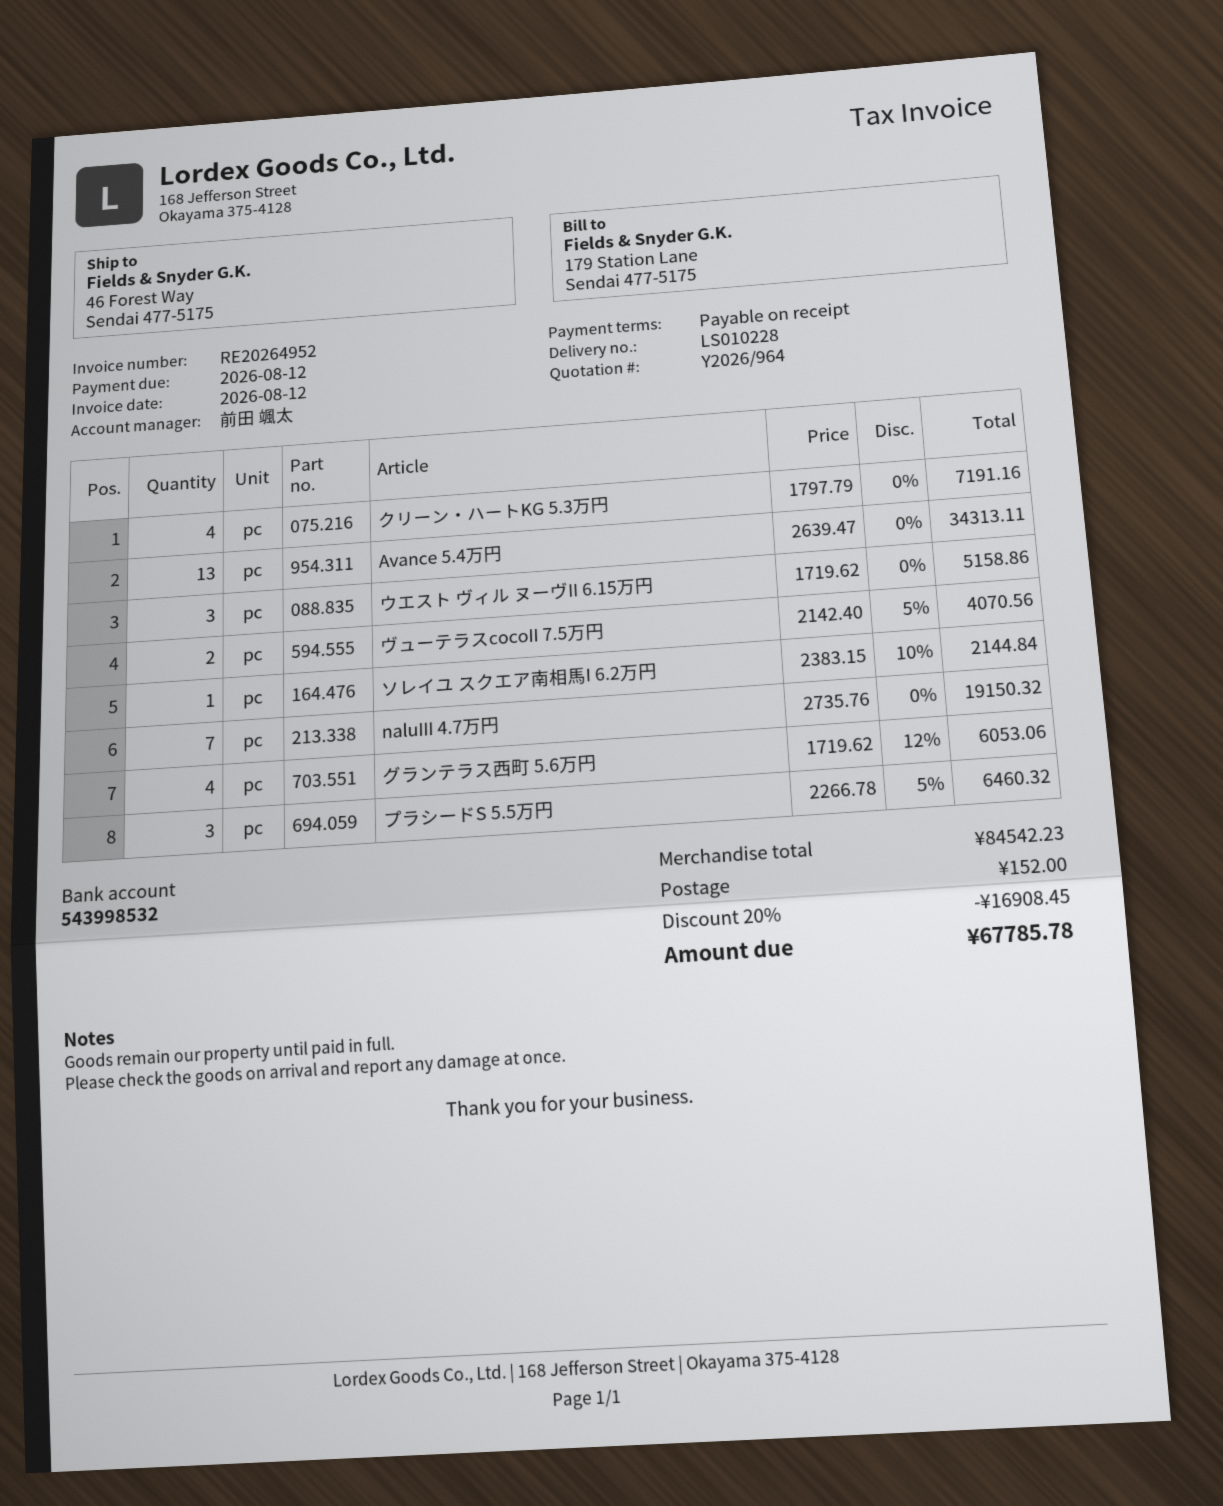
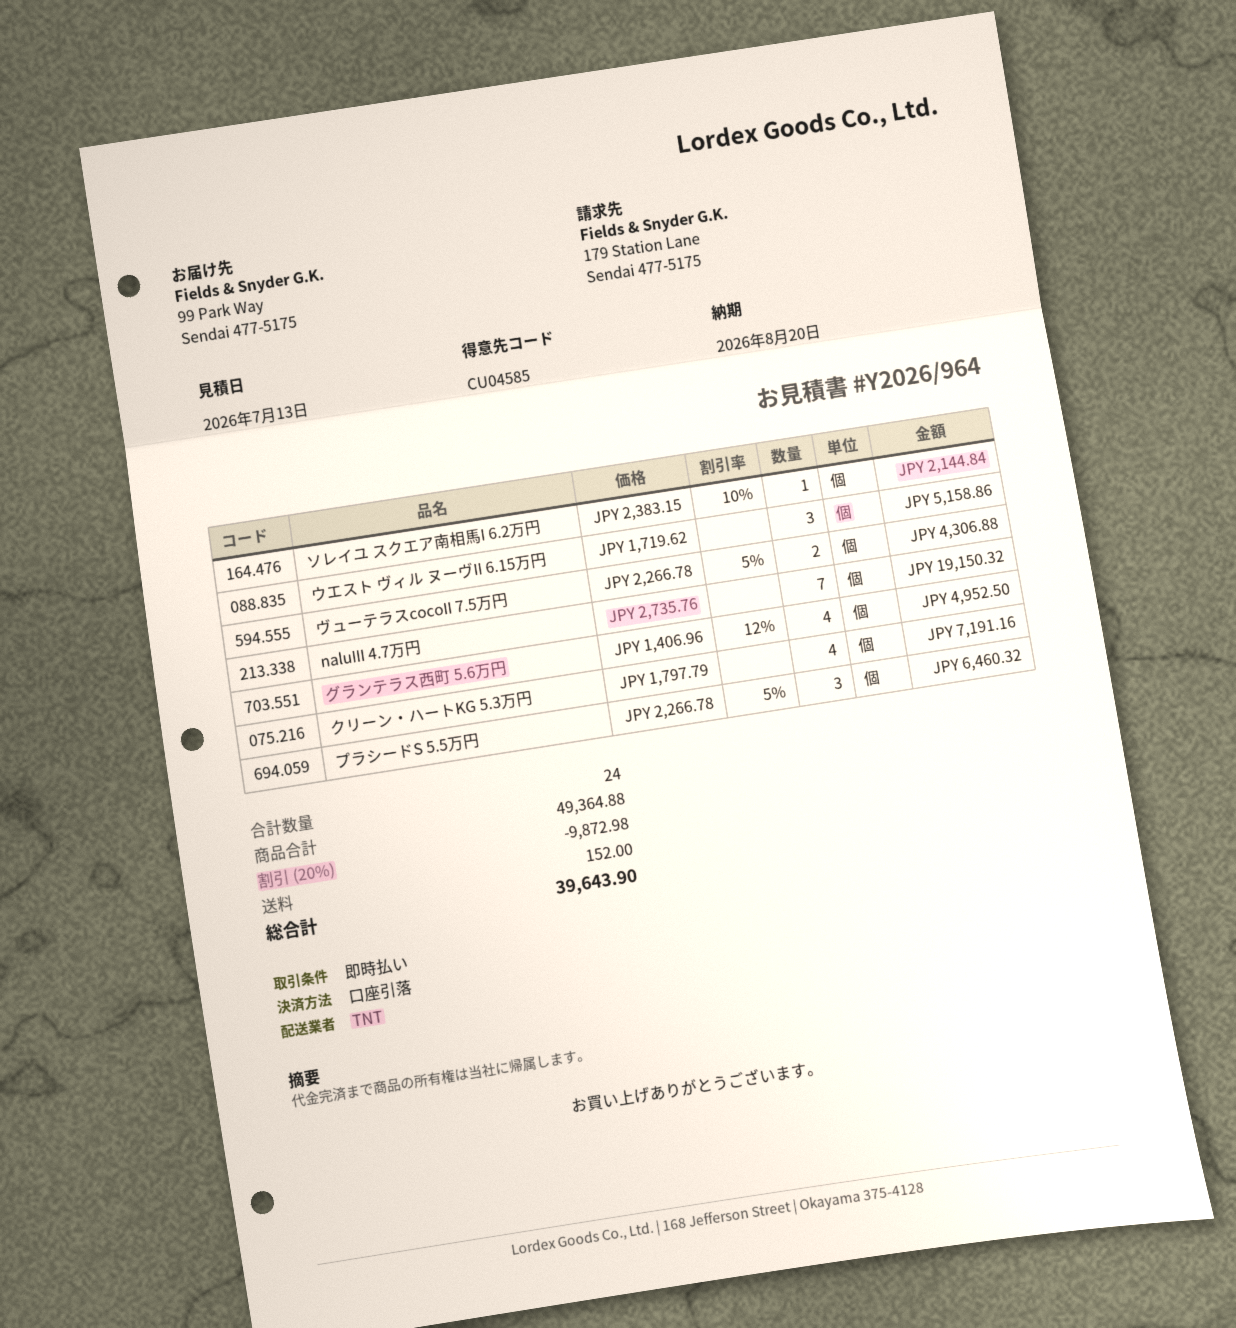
ship to: 46 Forest Way, Sendai 477-5175 -> 99 Park Way, Sendai 477-5175
Avance 5.4万円: 13 x 2639.47 = 34313.11 -> none
ヴューテラスcocoII 7.5万円: 2 x 2142.40 - 5% = 4070.56 -> 2 x 2266.78 - 5% = 4306.88
グランテラス西町 5.6万円: 4 x 1719.62 - 12% = 6053.06 -> 4 x 1406.96 - 12% = 4952.50
subtotal: 84542.23 -> 49364.88
discount: 20% = 16908.45 -> 20% = 9872.98
total: 67785.78 -> 39643.90

